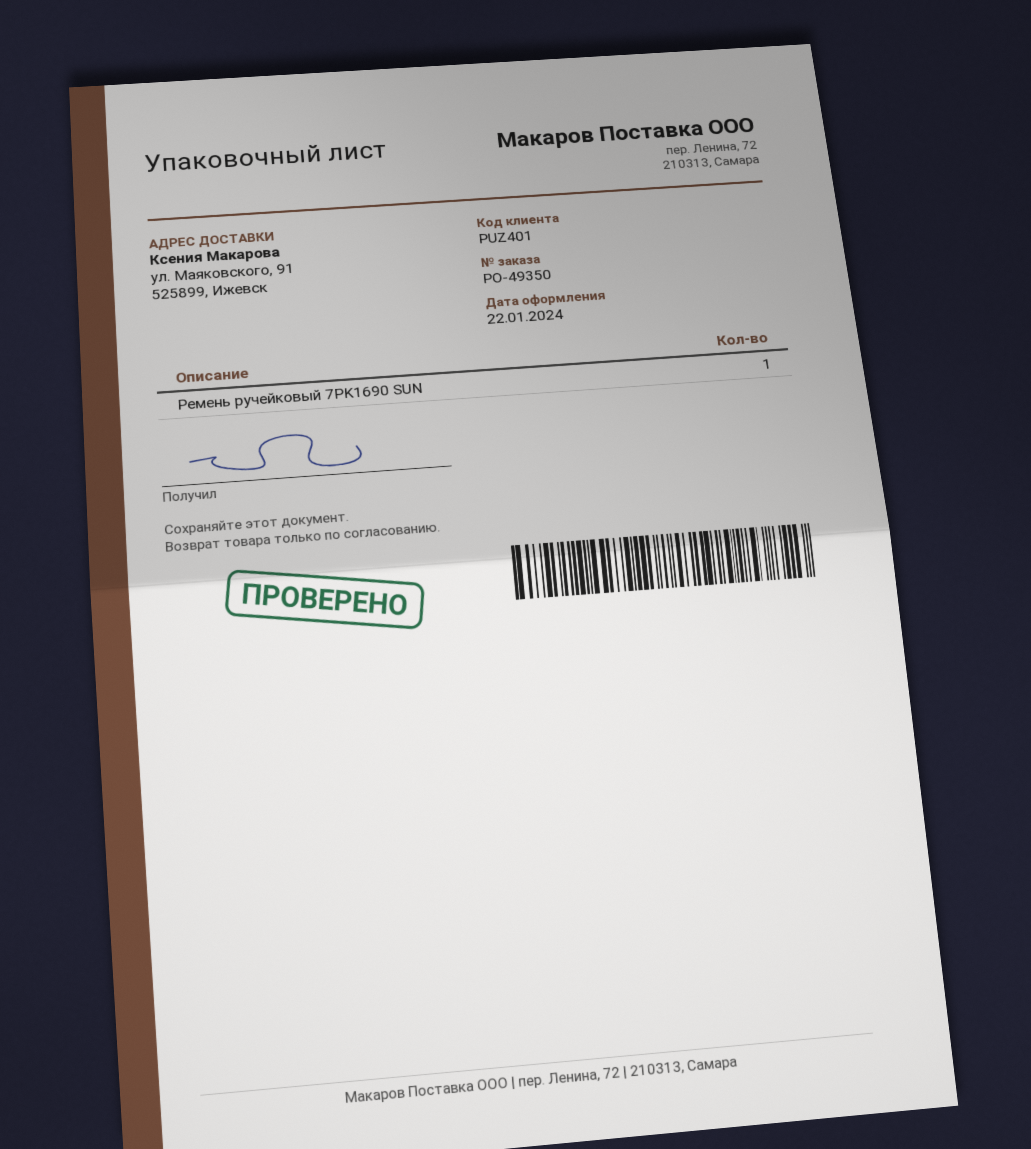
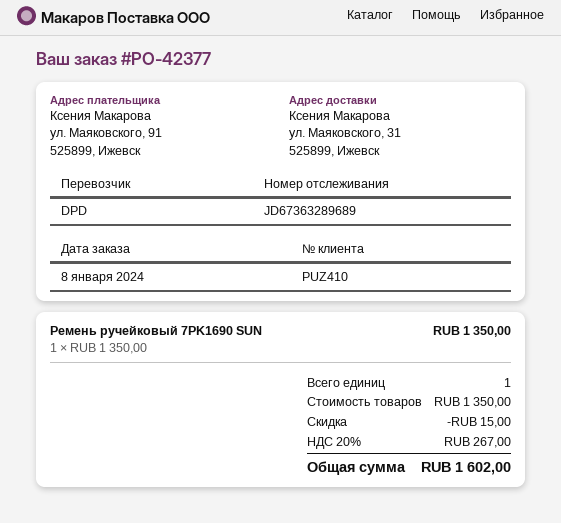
order number: PO-49350 -> PO-42377
order date: 2024-01-22 -> 2024-01-08
customer number: PUZ401 -> PUZ410
ship to: ул. Маяковского, 91, 525899, Ижевск -> ул. Маяковского, 31, 525899, Ижевск

